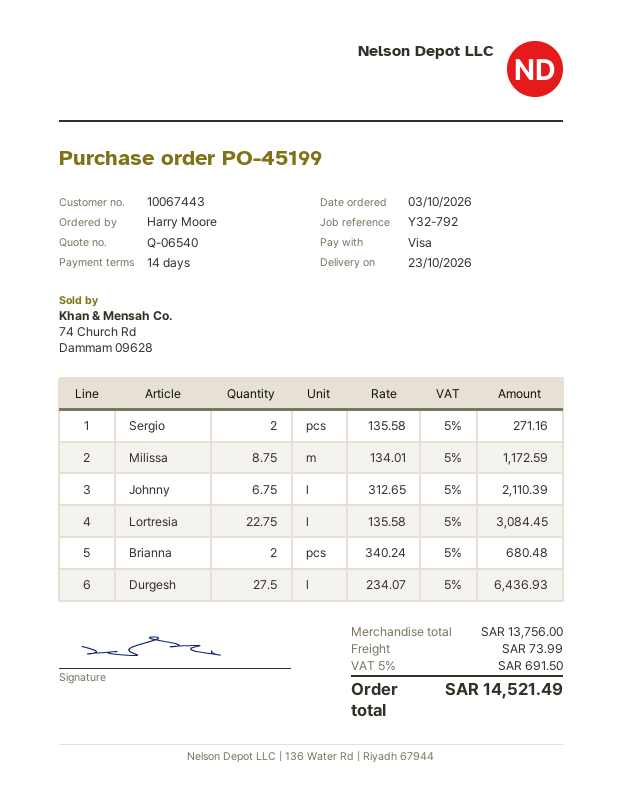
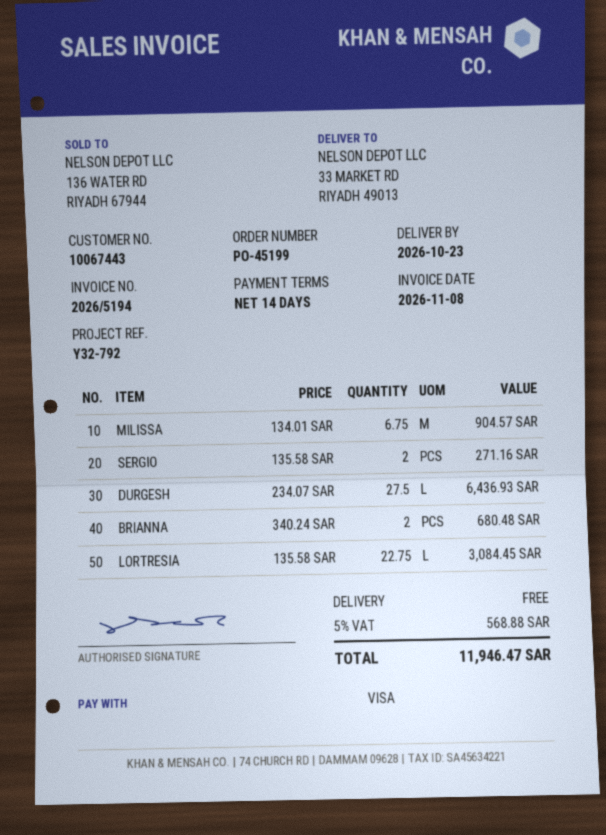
Milissa: 8.75 x 134.01 = 1172.59 -> 6.75 x 134.01 = 904.57
Johnny: 6.75 x 312.65 = 2110.39 -> none
shipping: 73.99 -> 0.00
tax: 5% = 691.50 -> 5% = 568.88
total: 14521.49 -> 11946.47

